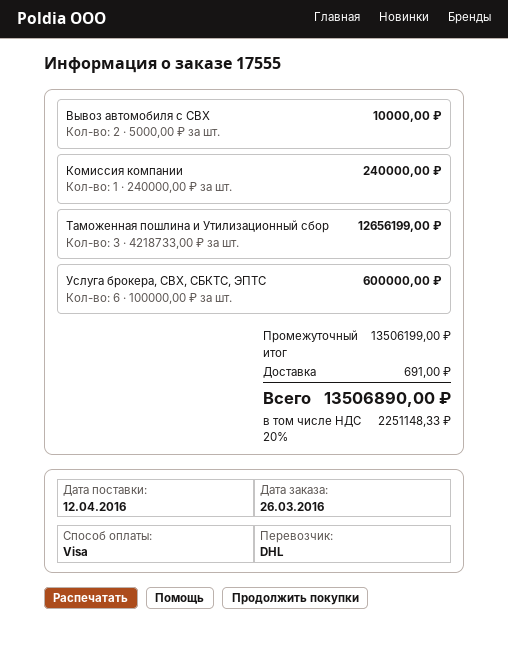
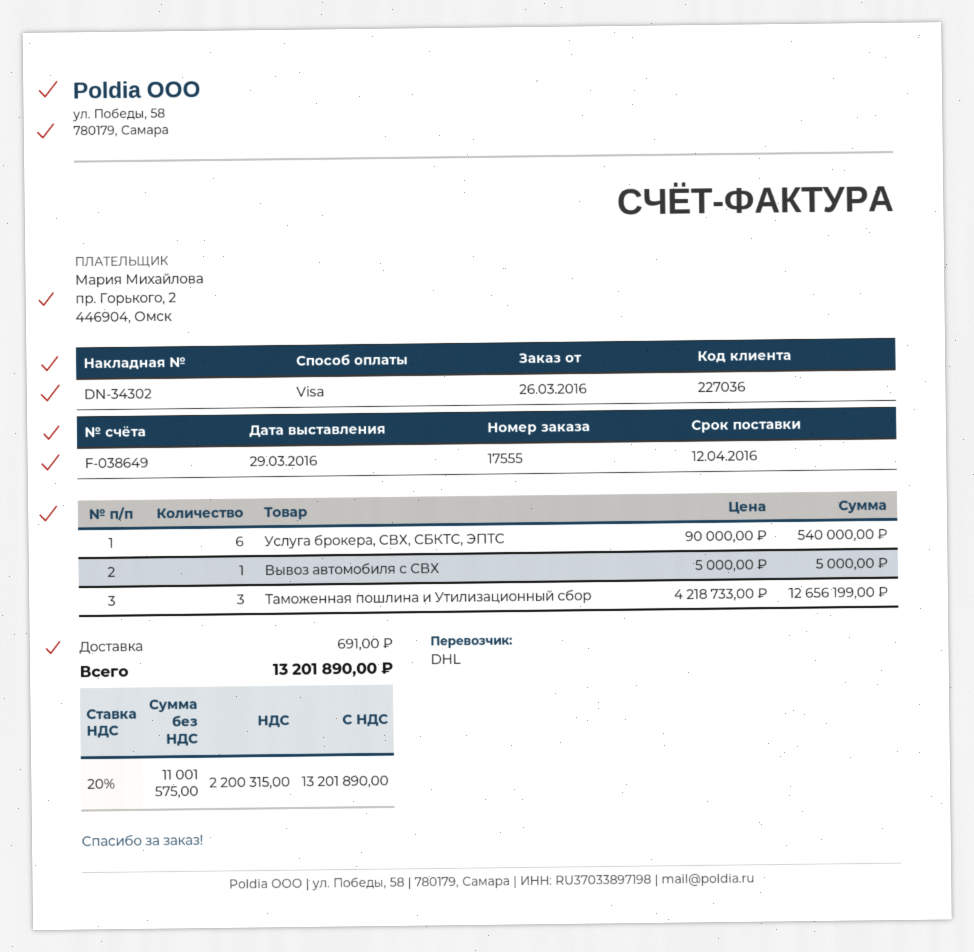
Вывоз автомобиля с СВХ: 2 x 5000.00 = 10000.00 -> 1 x 5000.00 = 5000.00
Комиссия компании: 1 x 240000.00 = 240000.00 -> none
Услуга брокера, СВХ, СБКТС, ЭПТС: 6 x 100000.00 = 600000.00 -> 6 x 90000.00 = 540000.00
tax: 20% = 2251148.33 -> 20% = 2200315.00
total: 13506890.00 -> 13201890.00

